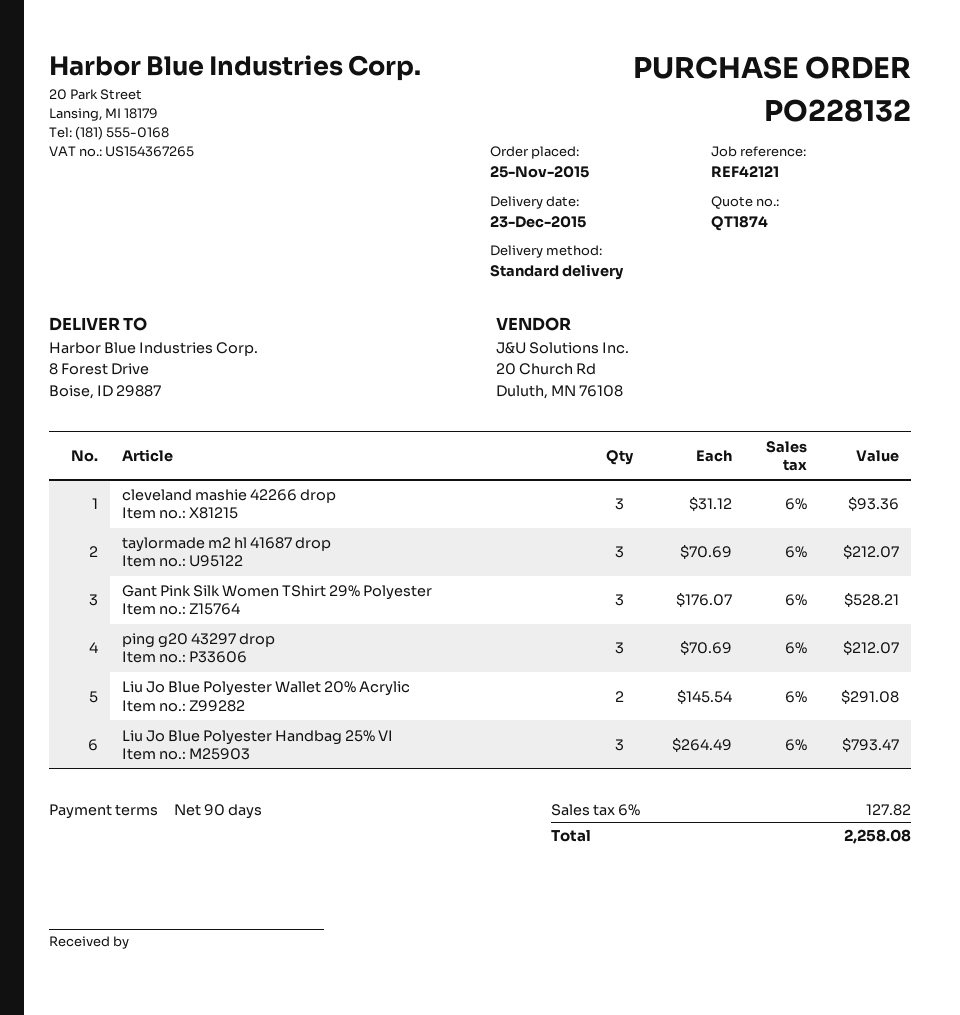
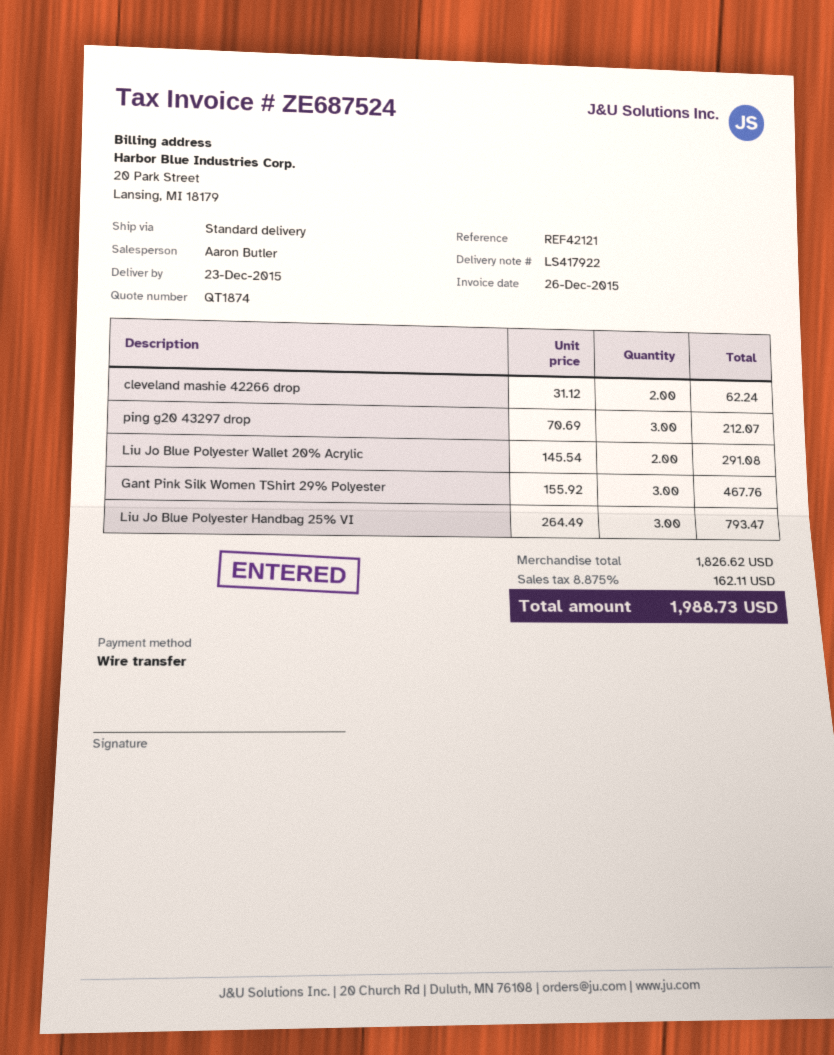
cleveland mashie 42266 drop: 3 x 31.12 = 93.36 -> 2 x 31.12 = 62.24
taylormade m2 hl 41687 drop: 3 x 70.69 = 212.07 -> none
Gant Pink Silk Women TShirt 29% Polyester: 3 x 176.07 = 528.21 -> 3 x 155.92 = 467.76
tax: 6% = 127.82 -> 8.875% = 162.11
total: 2258.08 -> 1988.73

